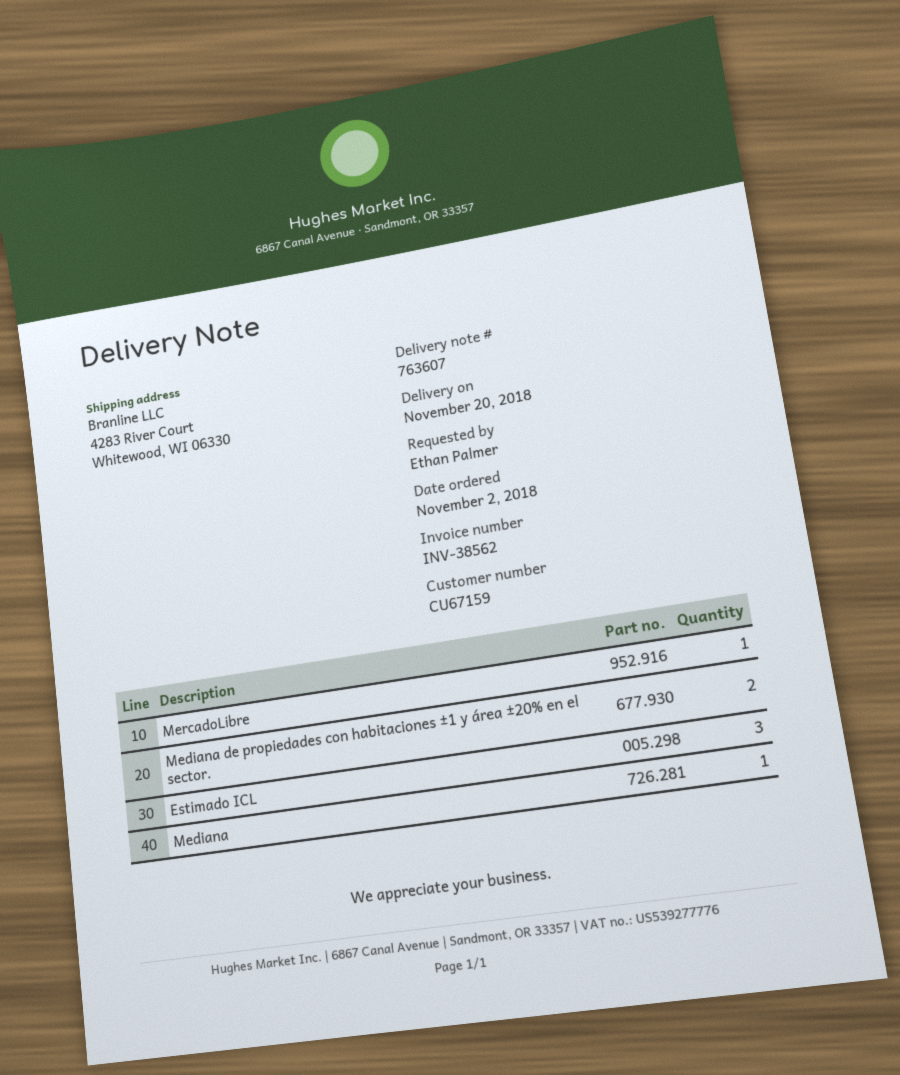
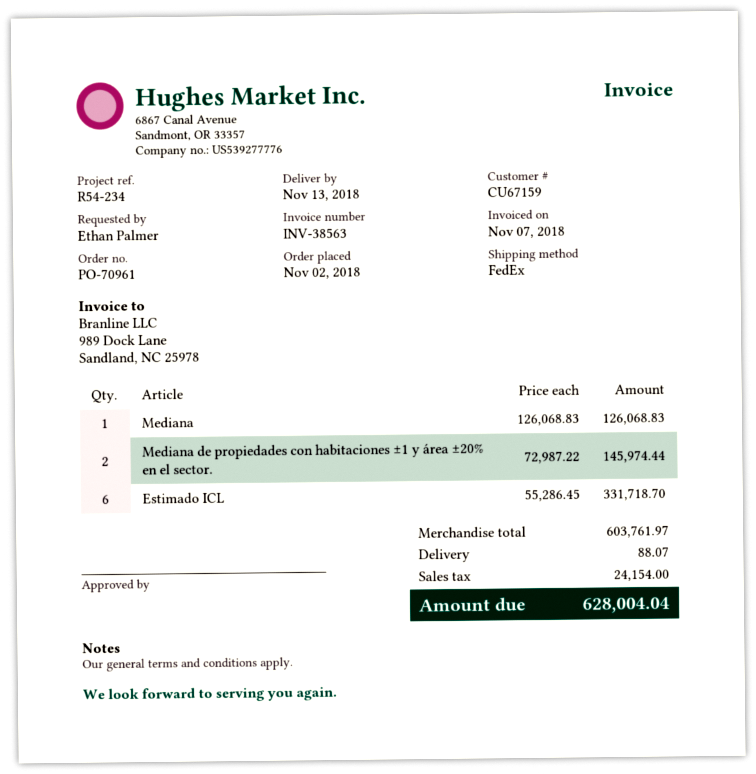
delivery date: 2018-11-20 -> 2018-11-13
invoice number: INV-38562 -> INV-38563
MercadoLibre: 1 -> none
Estimado ICL: 3 -> 6

